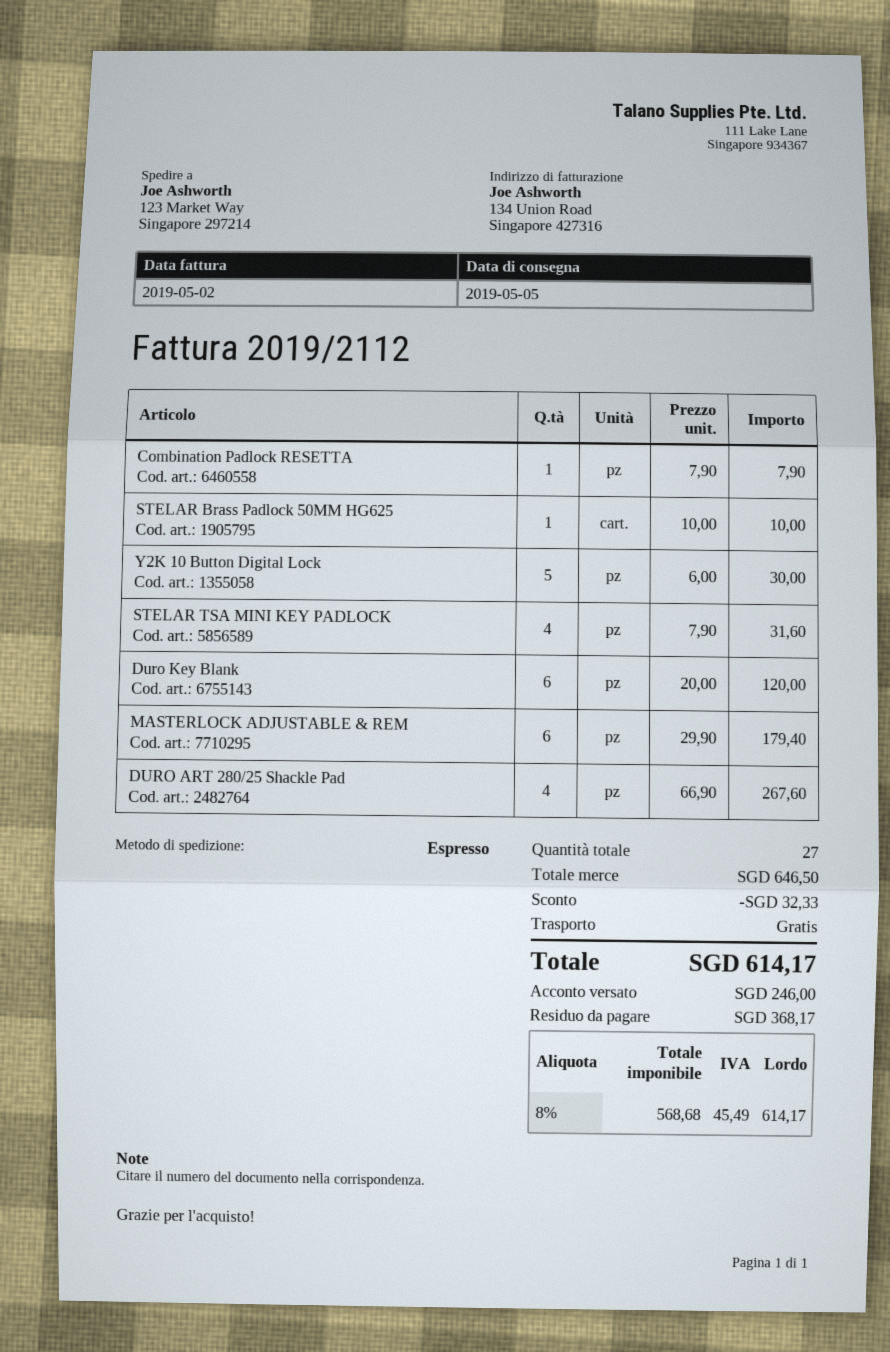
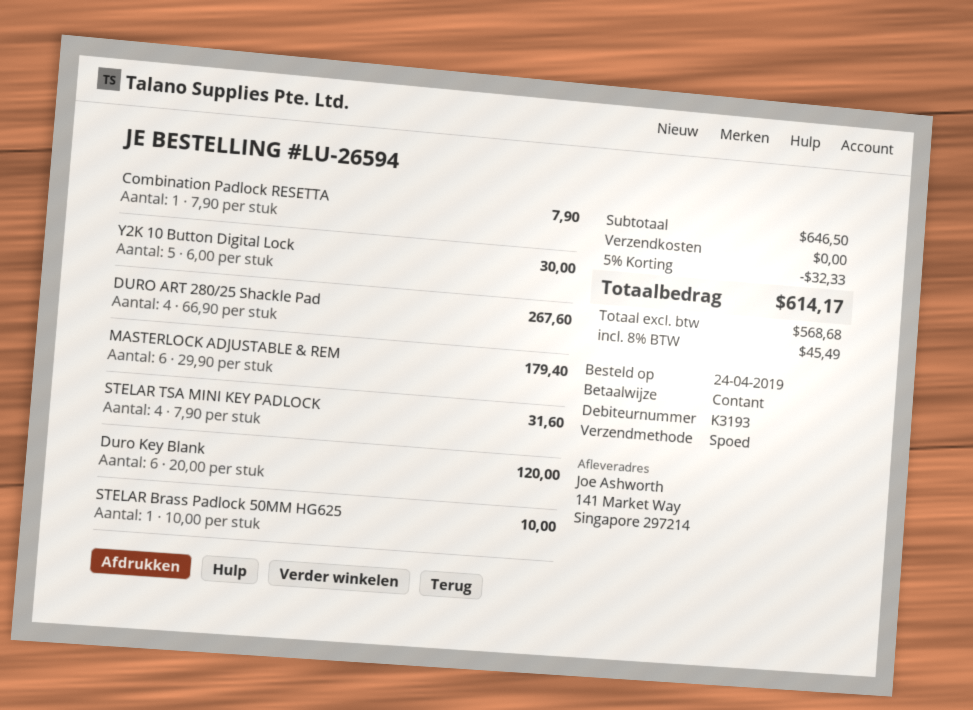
ship to: 123 Market Way, Singapore 297214 -> 141 Market Way, Singapore 297214

